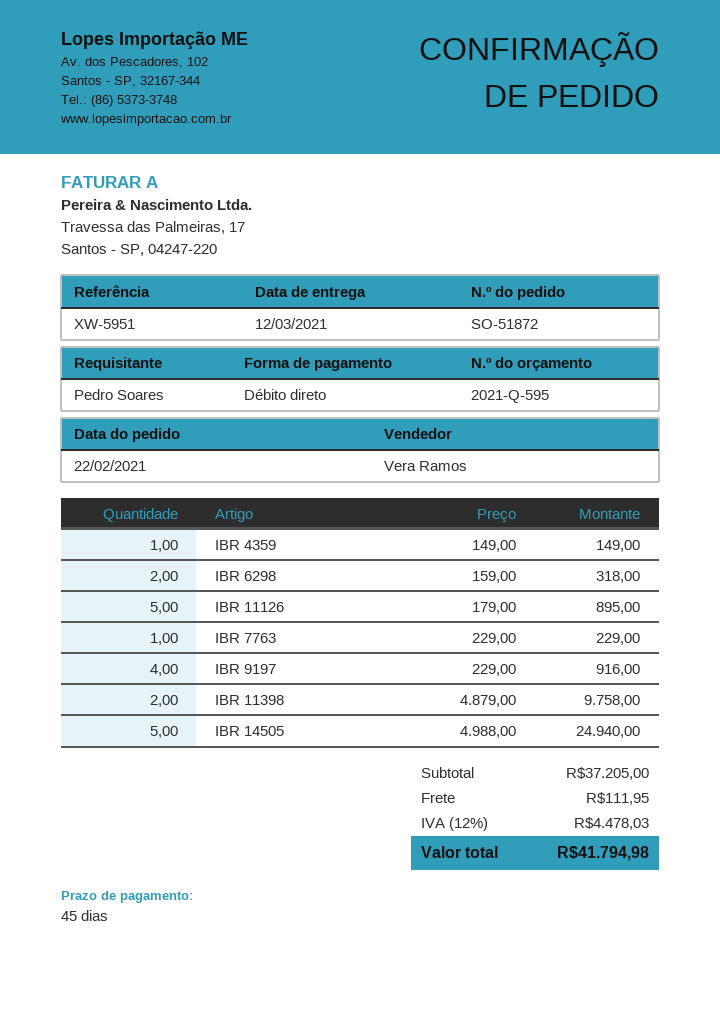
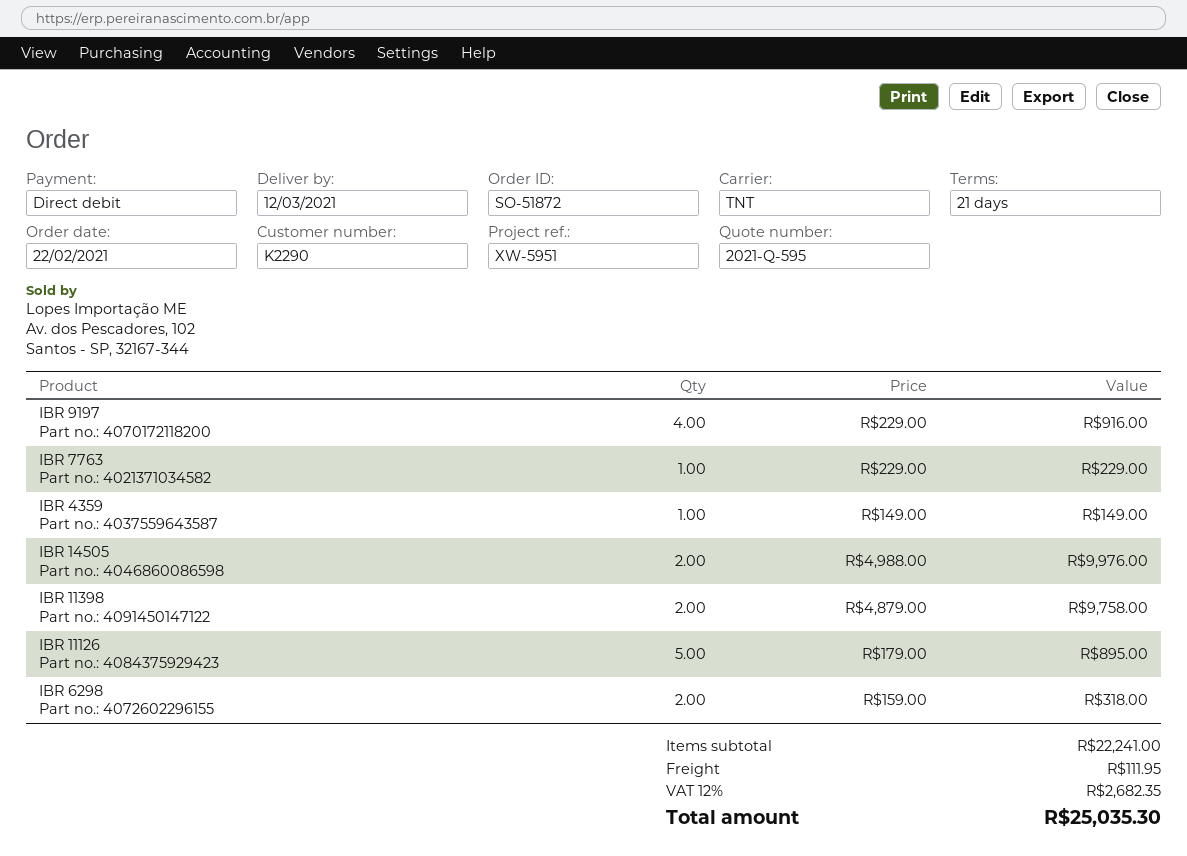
payment terms: 45 days -> 21 days
IBR 14505: 5 x 4988.00 = 24940.00 -> 2 x 4988.00 = 9976.00
subtotal: 37205.00 -> 22241.00
tax: 12% = 4478.03 -> 12% = 2682.35
total: 41794.98 -> 25035.30

